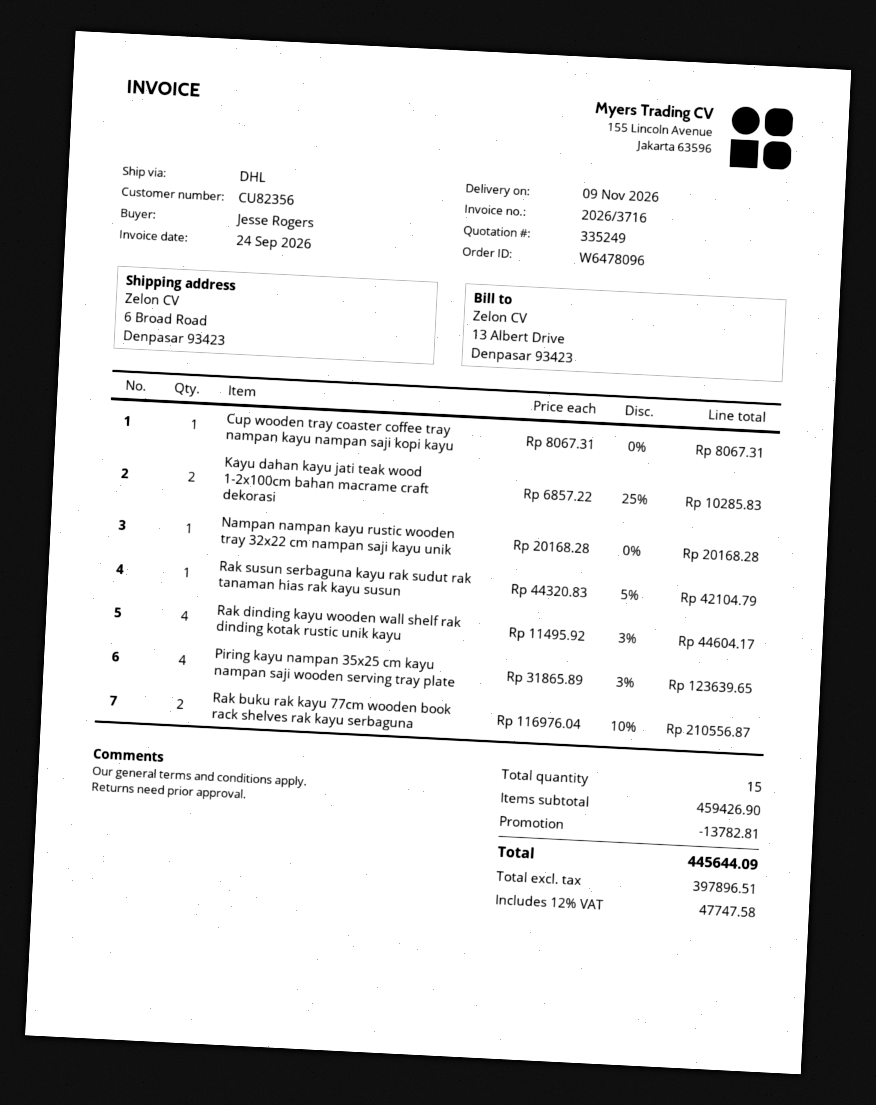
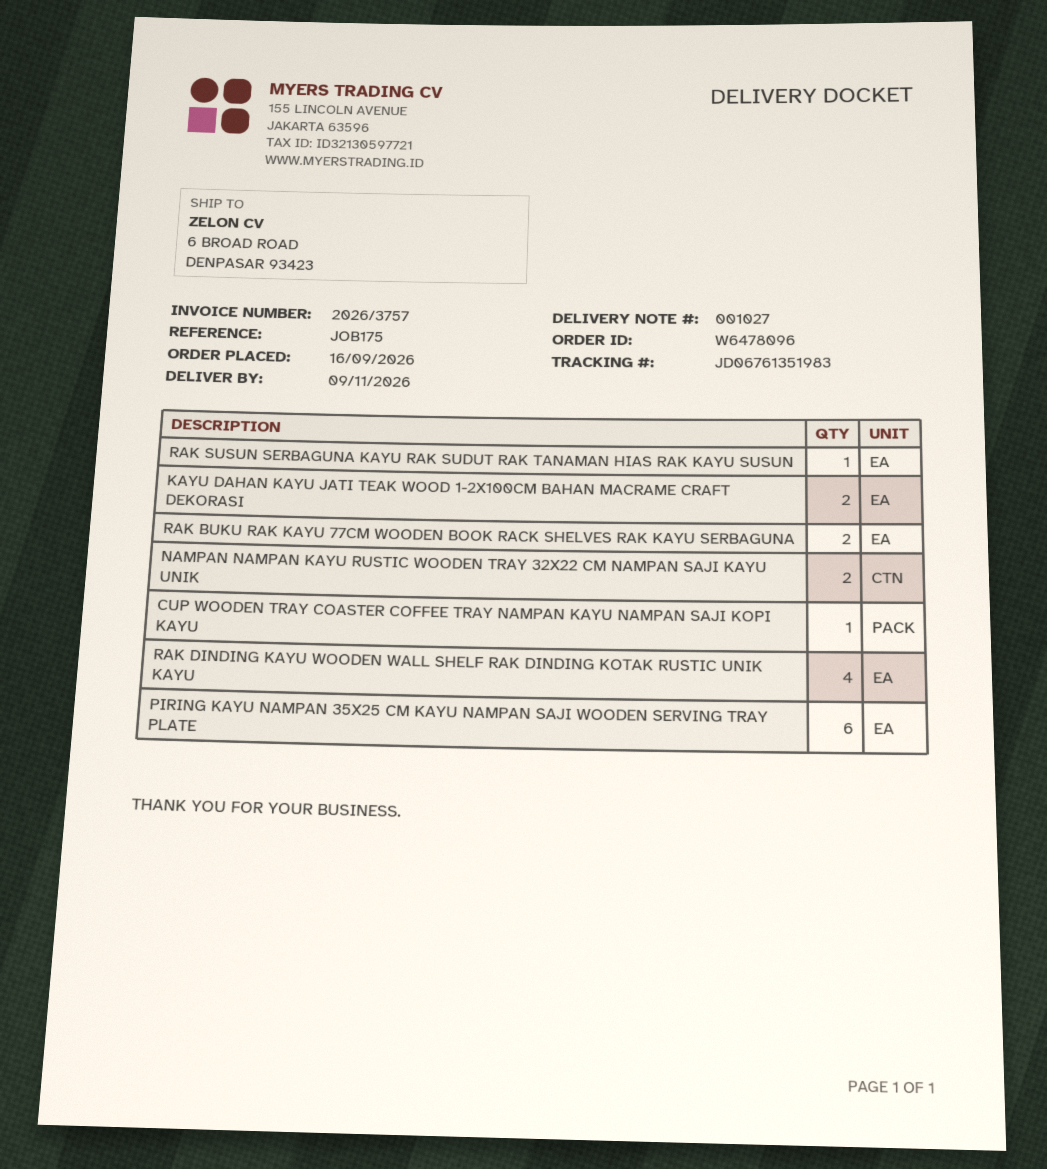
invoice number: 2026/3716 -> 2026/3757
Nampan nampan kayu rustic wooden tray 32x22 cm nampan saji kayu unik: 1 -> 2
Piring kayu nampan 35x25 cm kayu nampan saji wooden serving tray plate: 4 -> 6

